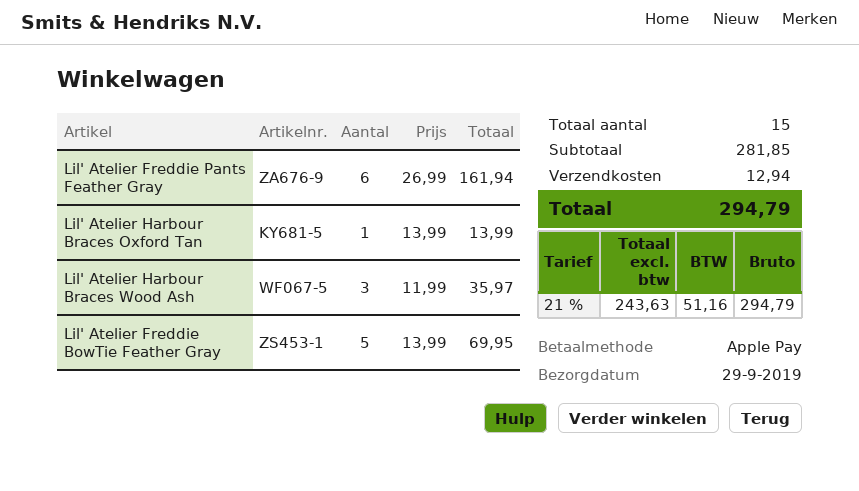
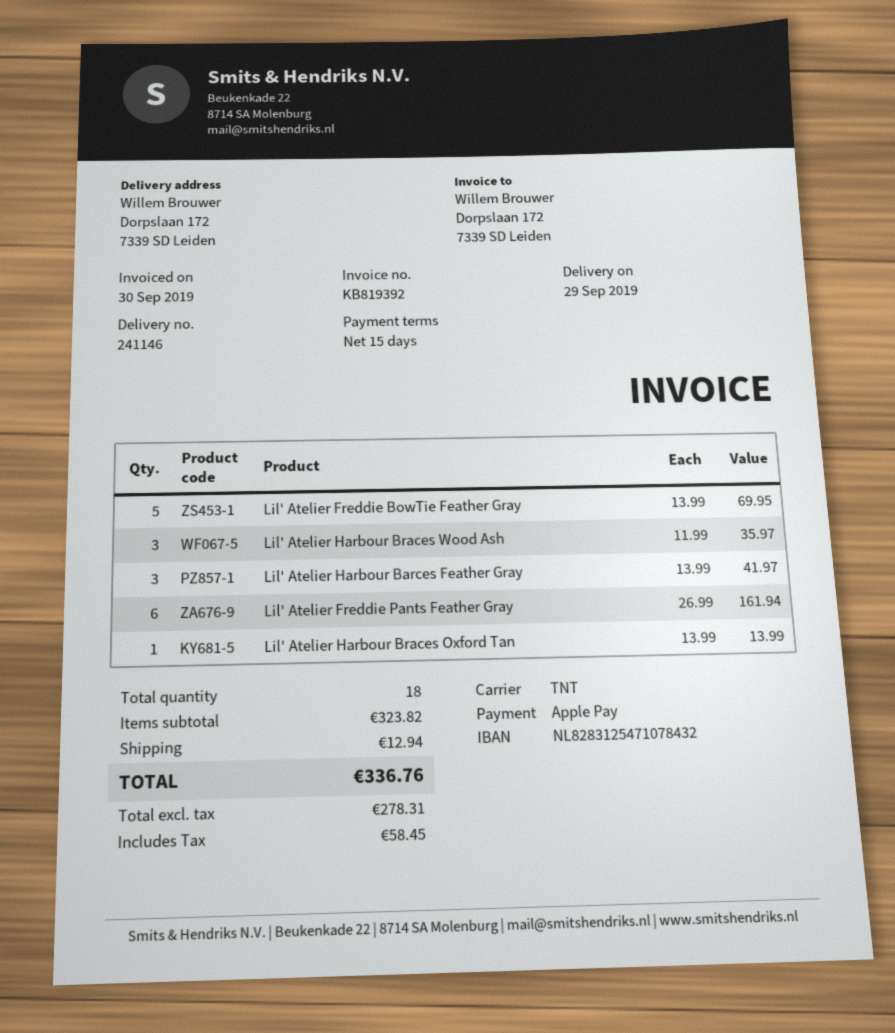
Lil' Atelier Harbour Barces Feather Gray: none -> 3 x 13.99 = 41.97
total quantity: 15 -> 18
subtotal: 281.85 -> 323.82
net: 243.63 -> 278.31
tax: 51.16 -> 58.45
total: 294.79 -> 336.76

